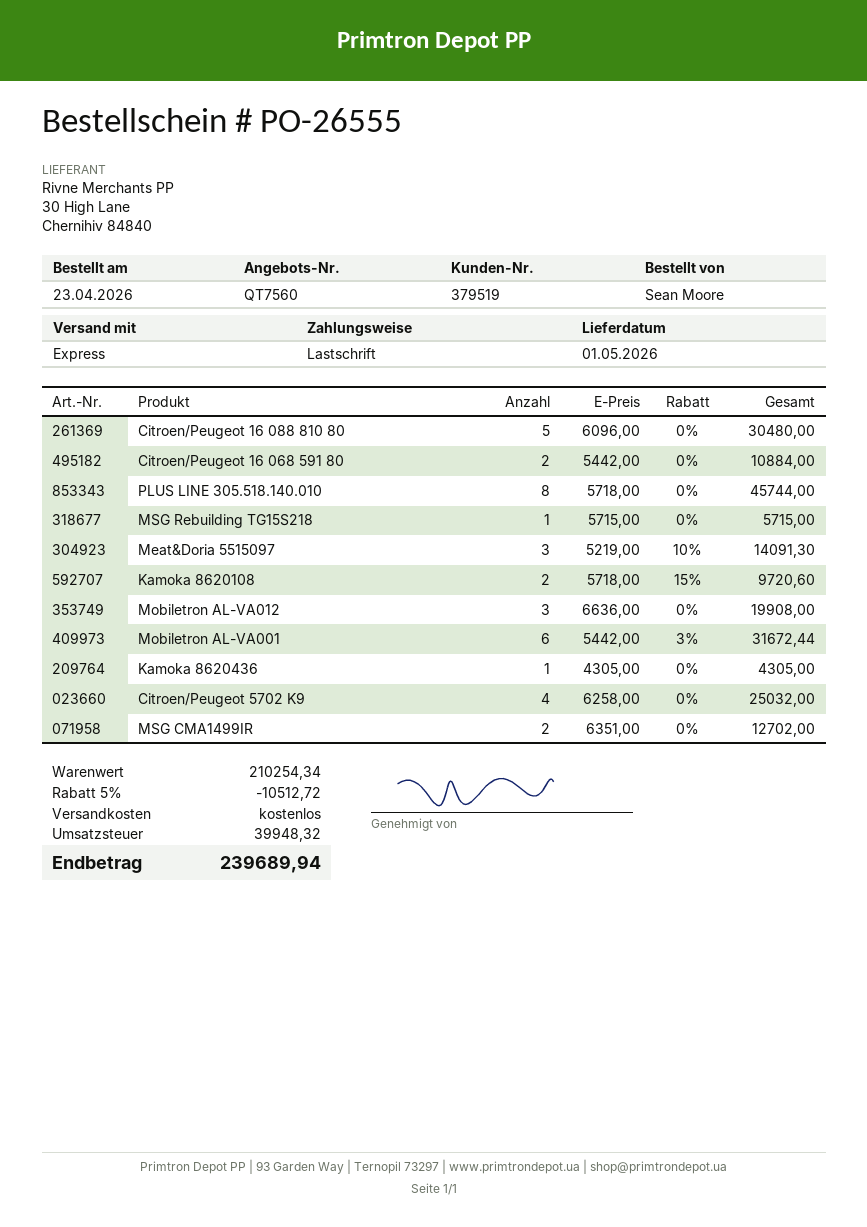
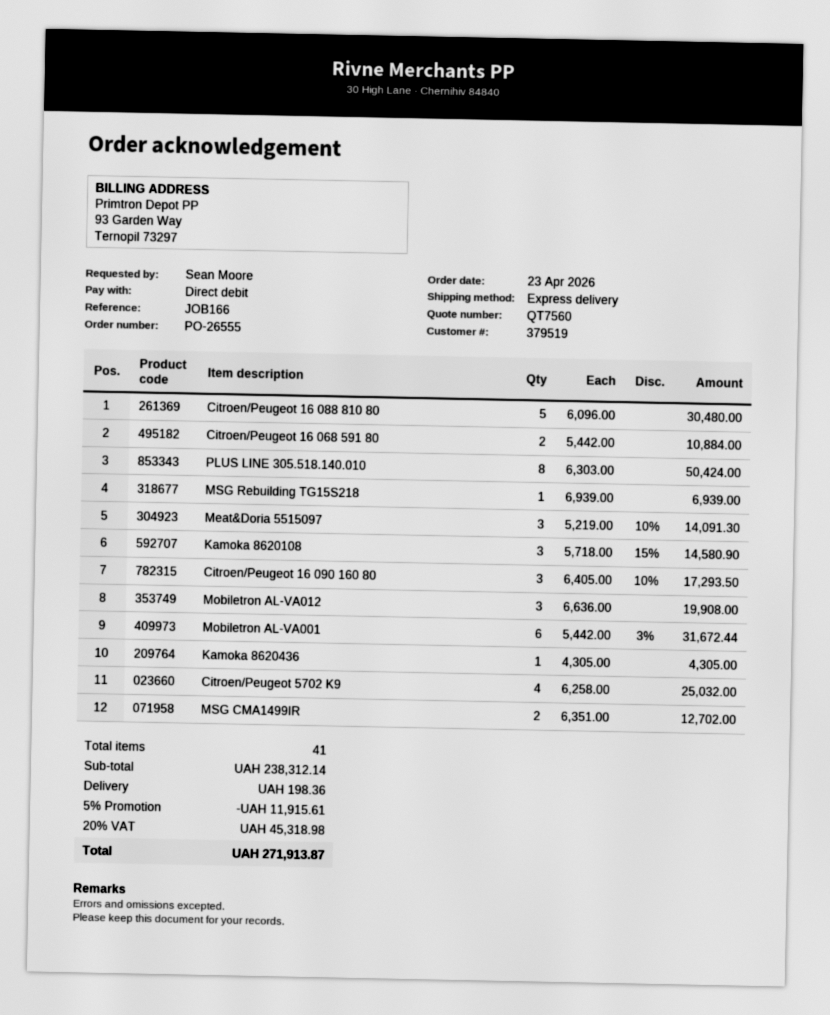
PLUS LINE 305.518.140.010: 8 x 5718.00 = 45744.00 -> 8 x 6303.00 = 50424.00
MSG Rebuilding TG15S218: 1 x 5715.00 = 5715.00 -> 1 x 6939.00 = 6939.00
Kamoka 8620108: 2 x 5718.00 - 15% = 9720.60 -> 3 x 5718.00 - 15% = 14580.90
Citroen/Peugeot 16 090 160 80: none -> 3 x 6405.00 - 10% = 17293.50
subtotal: 210254.34 -> 238312.14
discount: 5% = 10512.72 -> 5% = 11915.61
shipping: 0.00 -> 198.36
tax: 39948.32 -> 45318.98
total: 239689.94 -> 271913.87

